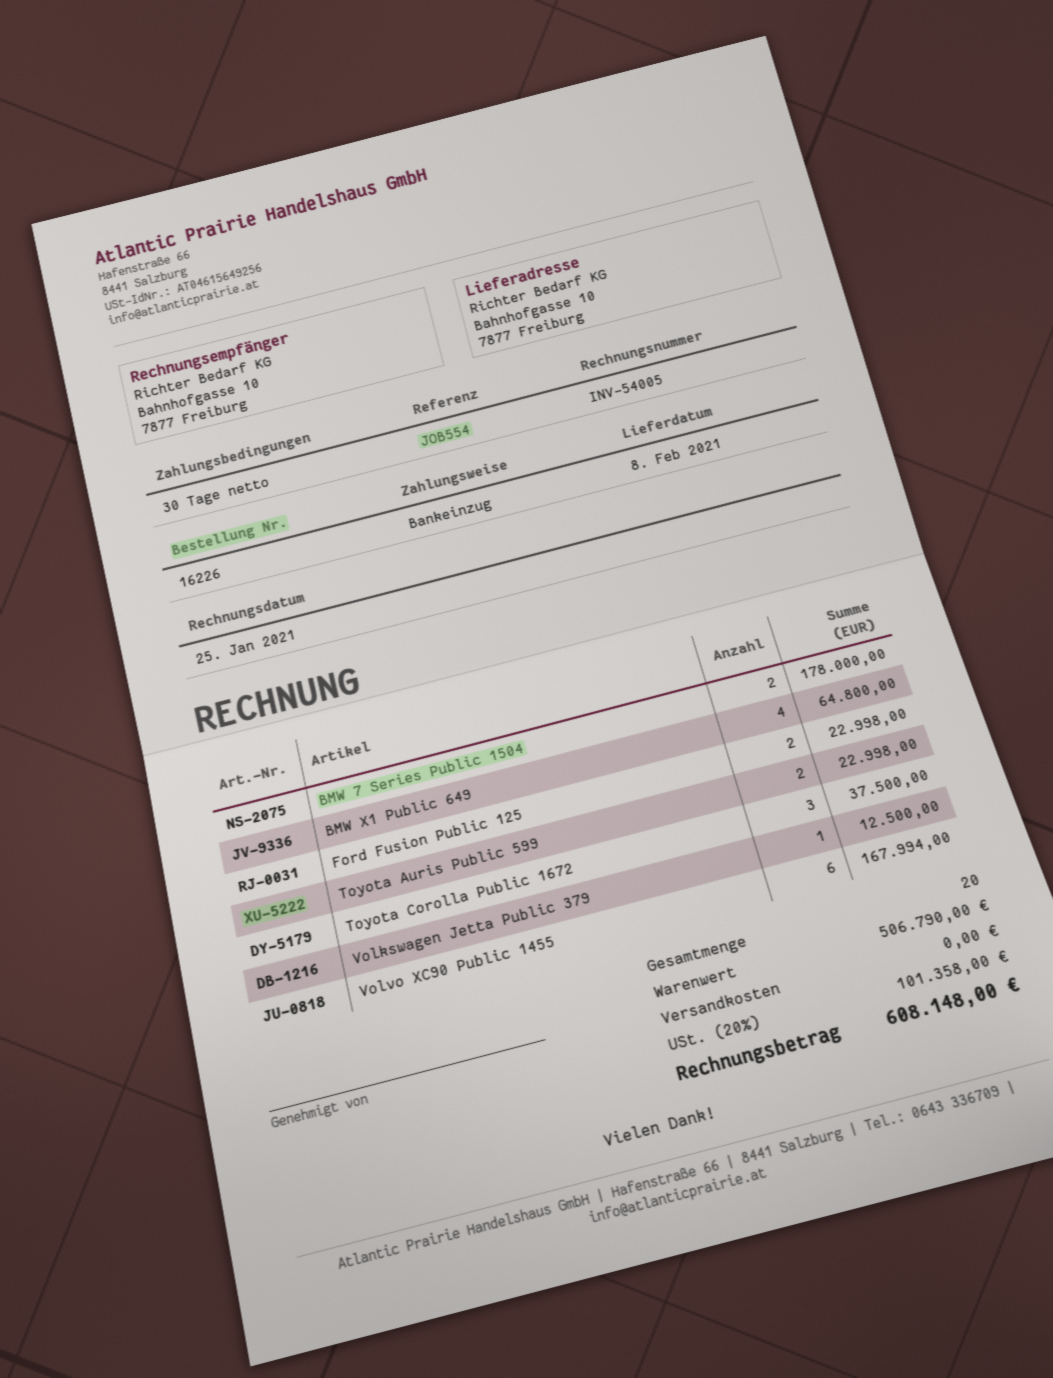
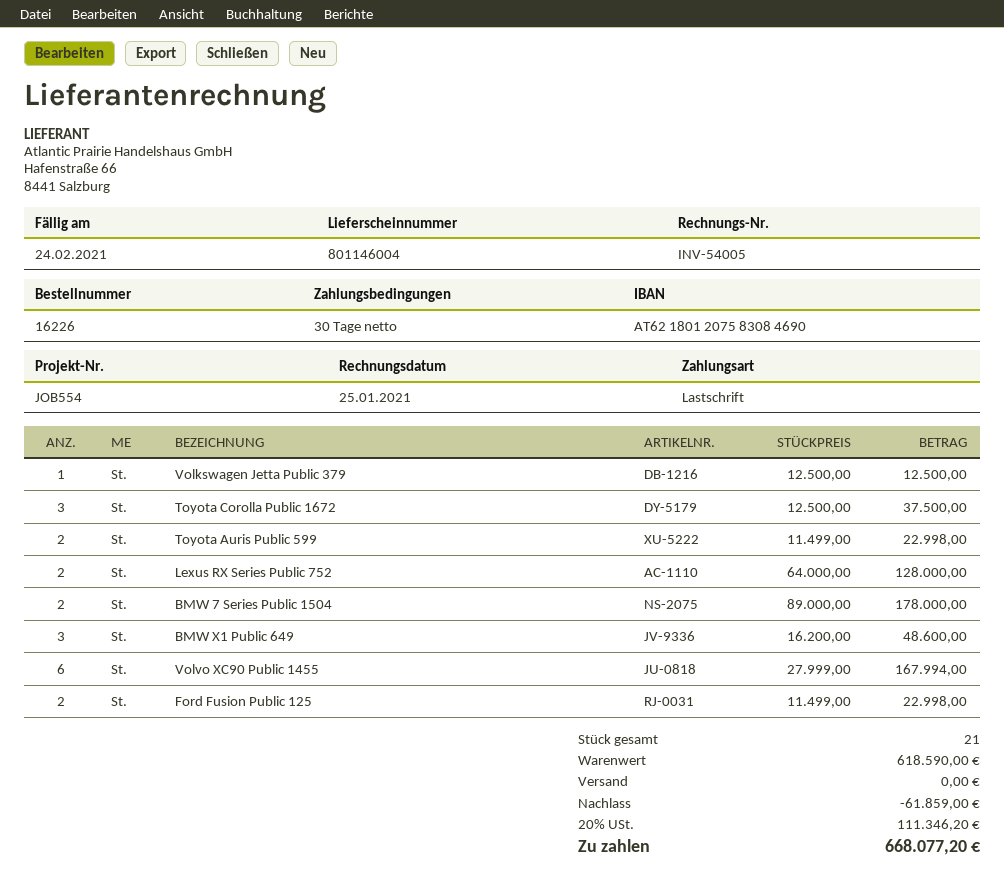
BMW X1 Public 649: 4 for 64800.00 -> 3 for 48600.00
Lexus RX Series Public 752: none -> 2 for 128000.00
total quantity: 20 -> 21
subtotal: 506790.00 -> 618590.00
discount: none -> 61859.00
tax: 20% = 101358.00 -> 20% = 111346.20
total: 608148.00 -> 668077.20

